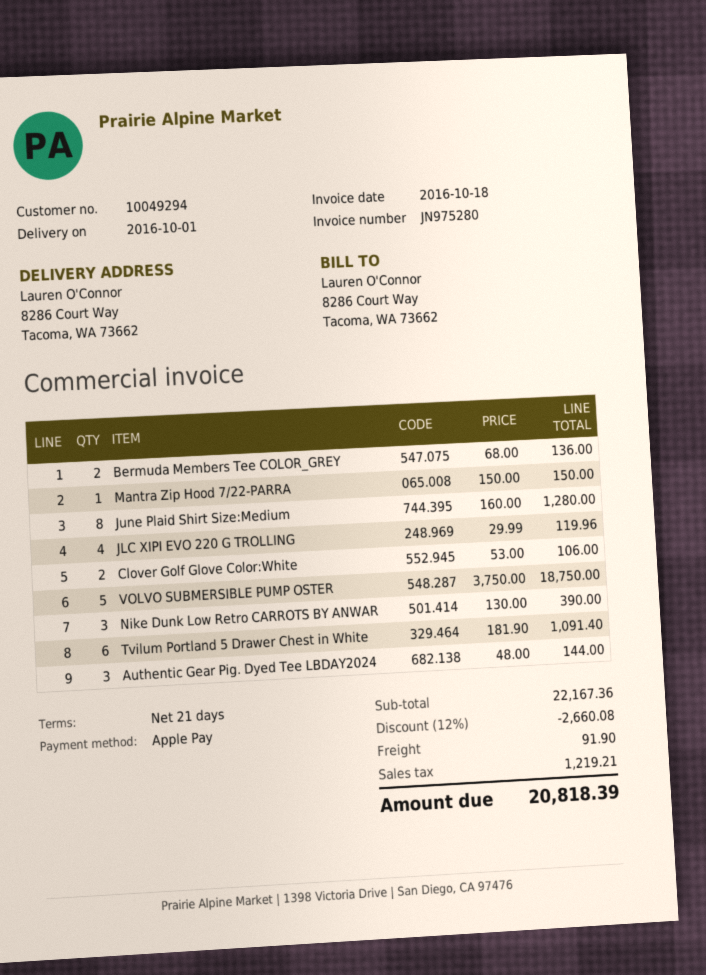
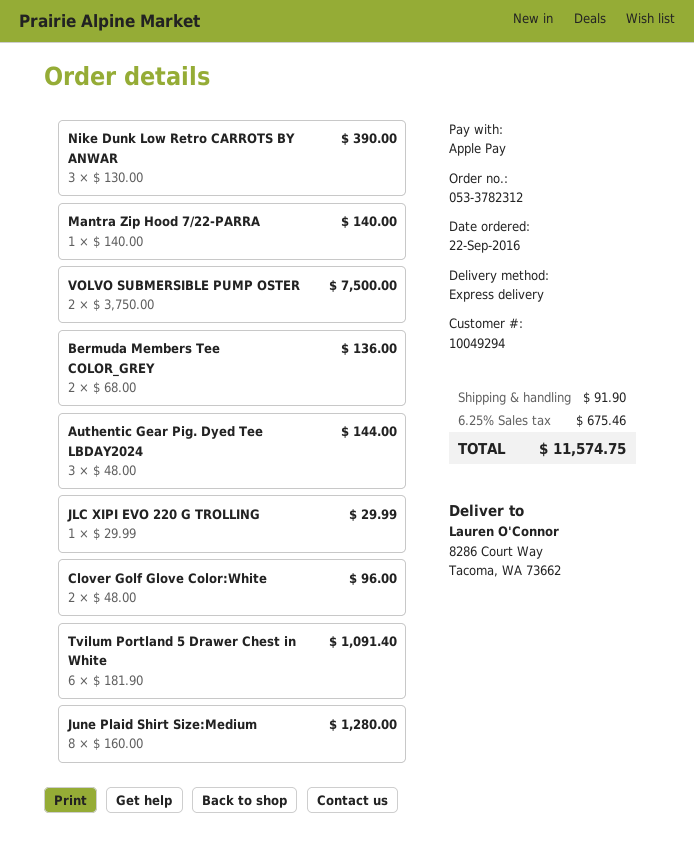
Mantra Zip Hood 7/22-PARRA: 1 x 150.00 = 150.00 -> 1 x 140.00 = 140.00
JLC XIPI EVO 220 G TROLLING: 4 x 29.99 = 119.96 -> 1 x 29.99 = 29.99
Clover Golf Glove Color:White: 2 x 53.00 = 106.00 -> 2 x 48.00 = 96.00
VOLVO SUBMERSIBLE PUMP OSTER: 5 x 3750.00 = 18750.00 -> 2 x 3750.00 = 7500.00
discount: 12% = 2660.08 -> none
tax: 1219.21 -> 675.46
total: 20818.39 -> 11574.75

